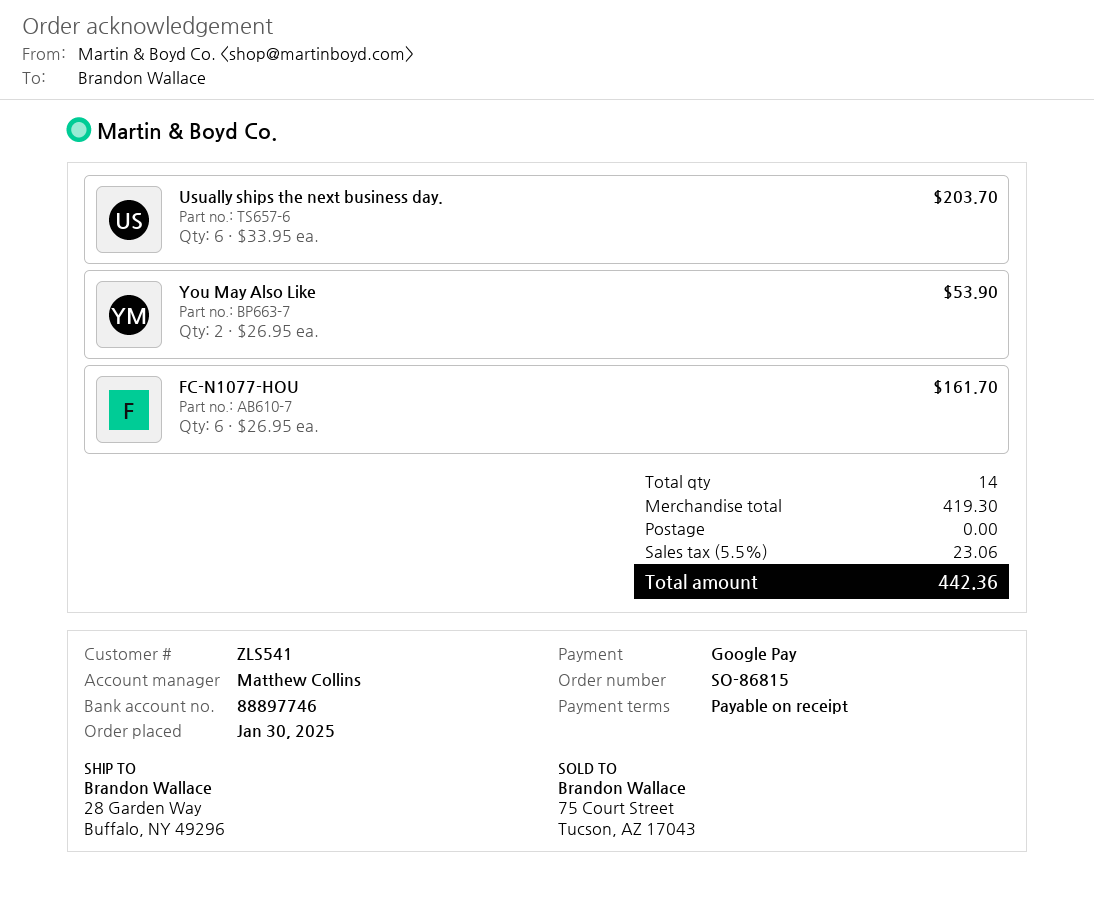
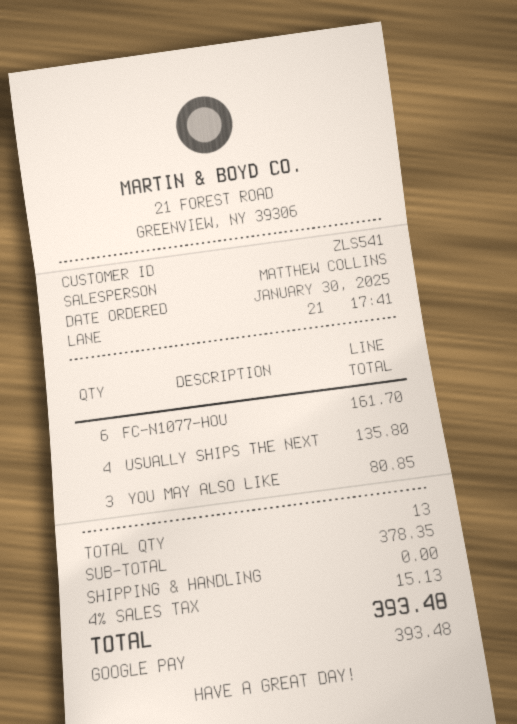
Usually ships the next business day.: 6 for 203.70 -> 4 for 135.80
You May Also Like: 2 for 53.90 -> 3 for 80.85
total quantity: 14 -> 13
subtotal: 419.30 -> 378.35
tax: 5.5% = 23.06 -> 4% = 15.13
total: 442.36 -> 393.48

